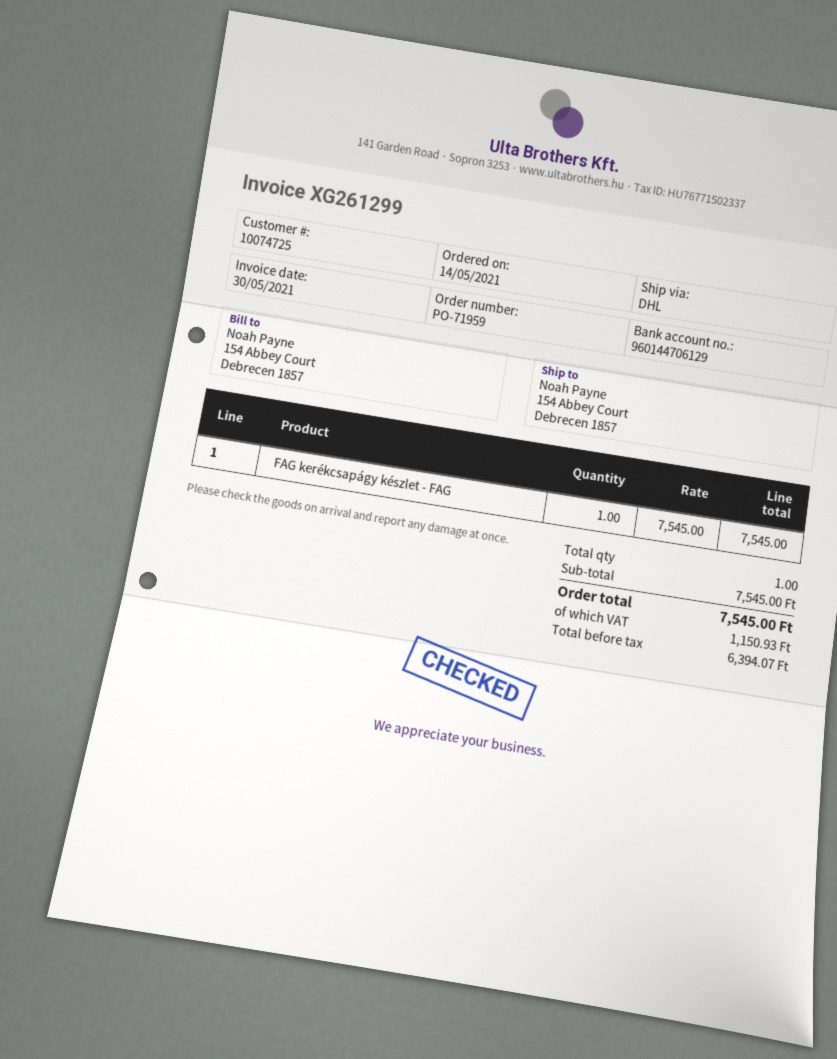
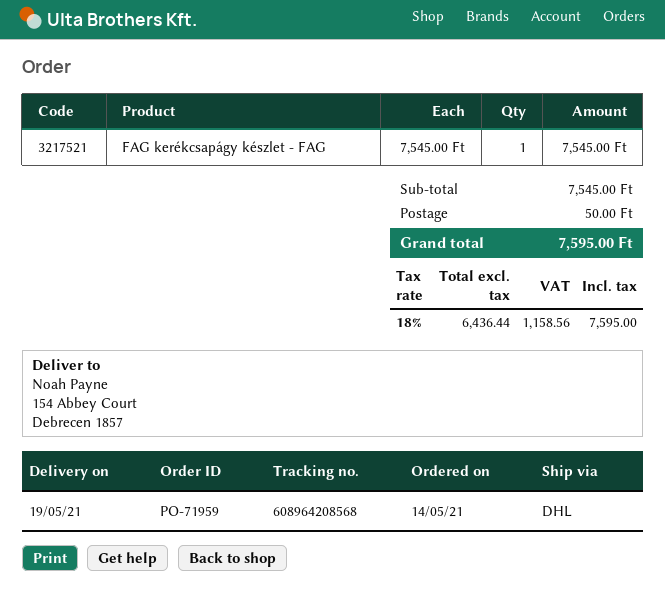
shipping: none -> 50.00
net: 6394.07 -> 6436.44
tax: 1150.93 -> 1158.56
total: 7545.00 -> 7595.00

